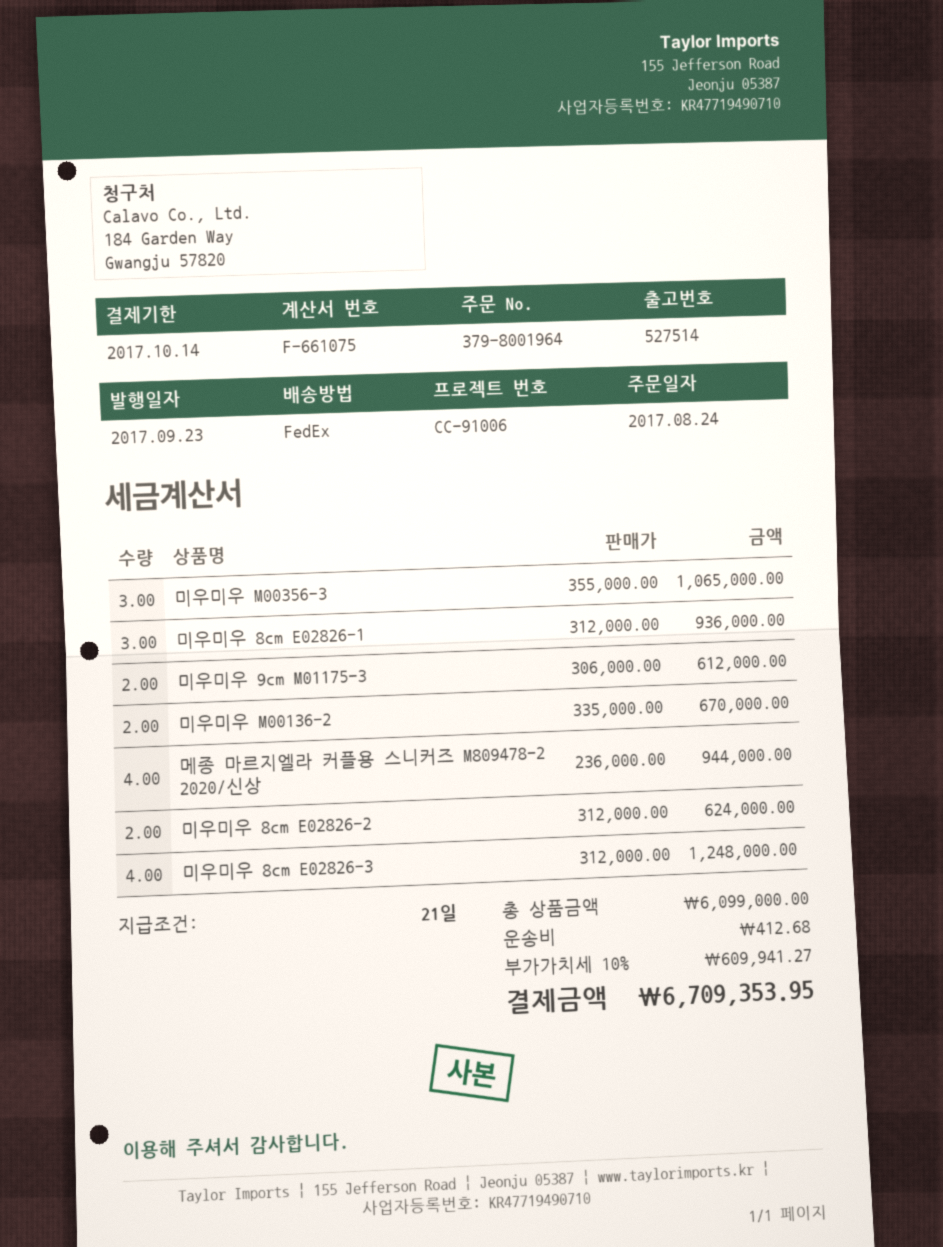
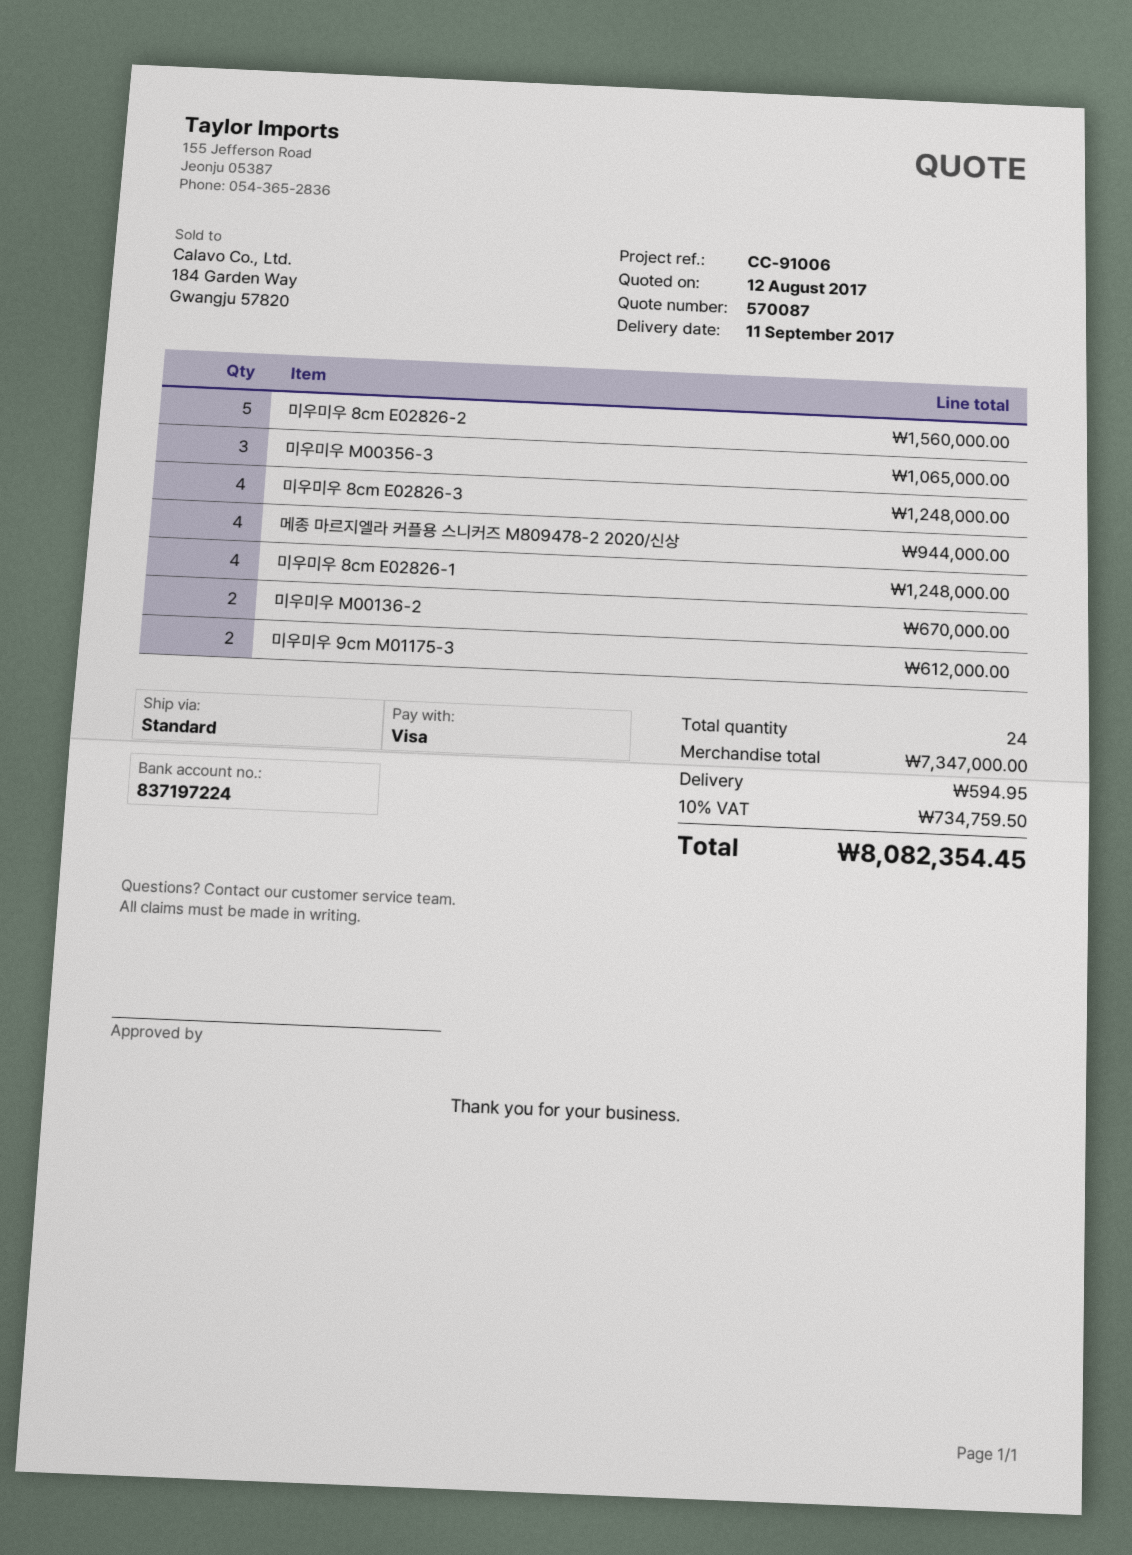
shipping method: FedEx -> standard
미우미우 8cm E02826-1: 3 for 936000.00 -> 4 for 1248000.00
미우미우 8cm E02826-2: 2 for 624000.00 -> 5 for 1560000.00
subtotal: 6099000.00 -> 7347000.00
shipping: 412.68 -> 594.95
tax: 10% = 609941.27 -> 10% = 734759.50
total: 6709353.95 -> 8082354.45

